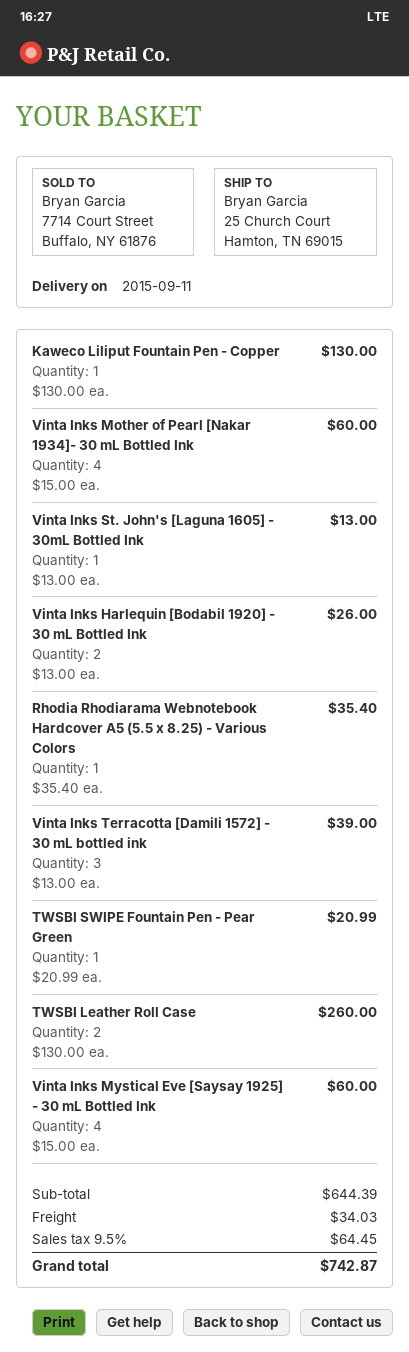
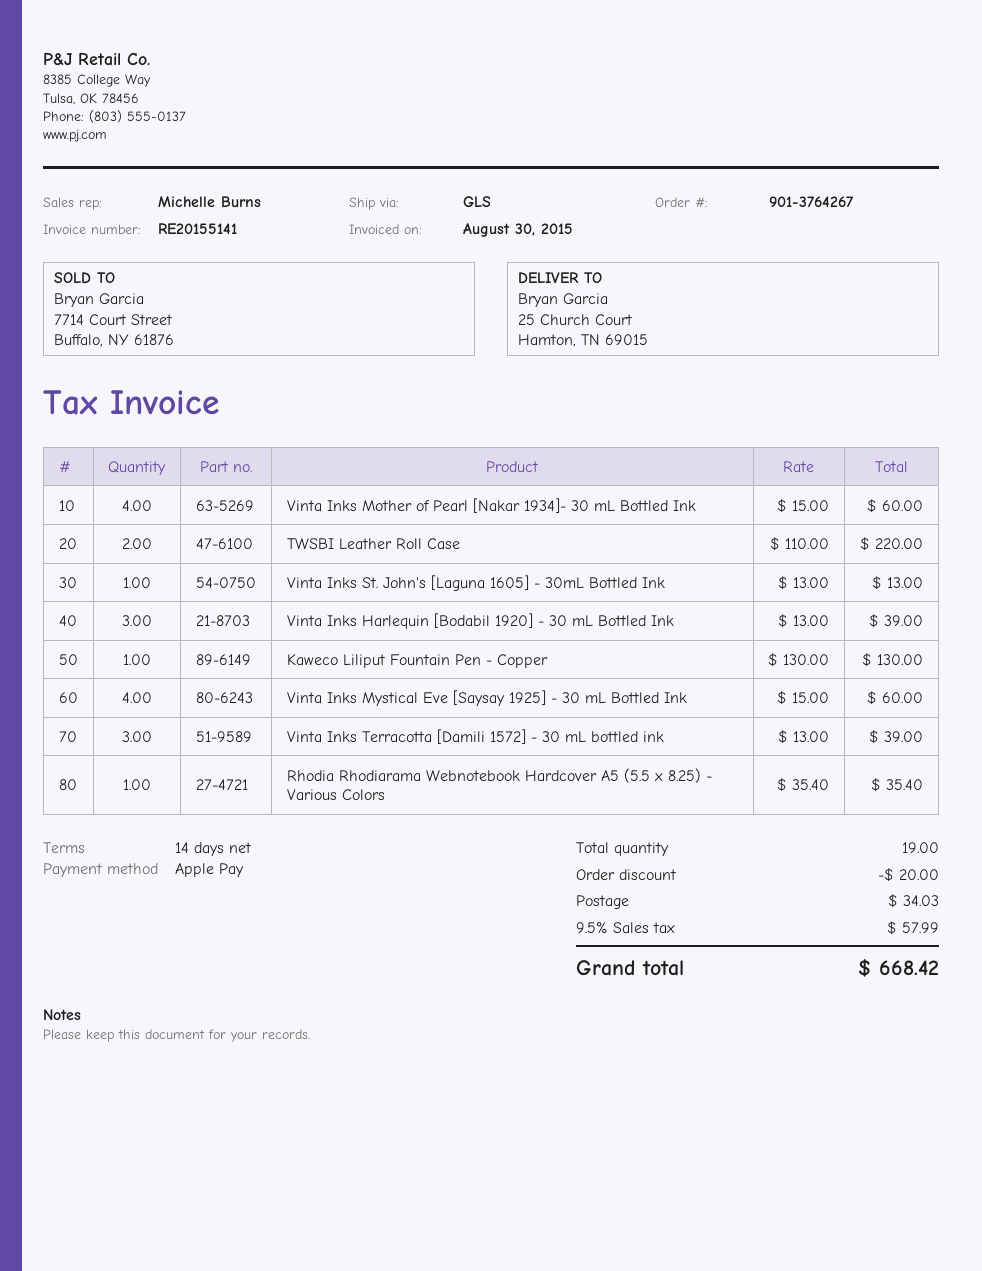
Vinta Inks Harlequin [Bodabil 1920] - 30 mL Bottled Ink: 2 x 13.00 = 26.00 -> 3 x 13.00 = 39.00
TWSBI SWIPE Fountain Pen - Pear Green: 1 x 20.99 = 20.99 -> none
TWSBI Leather Roll Case: 2 x 130.00 = 260.00 -> 2 x 110.00 = 220.00
discount: none -> 20.00
tax: 9.5% = 64.45 -> 9.5% = 57.99
total: 742.87 -> 668.42

